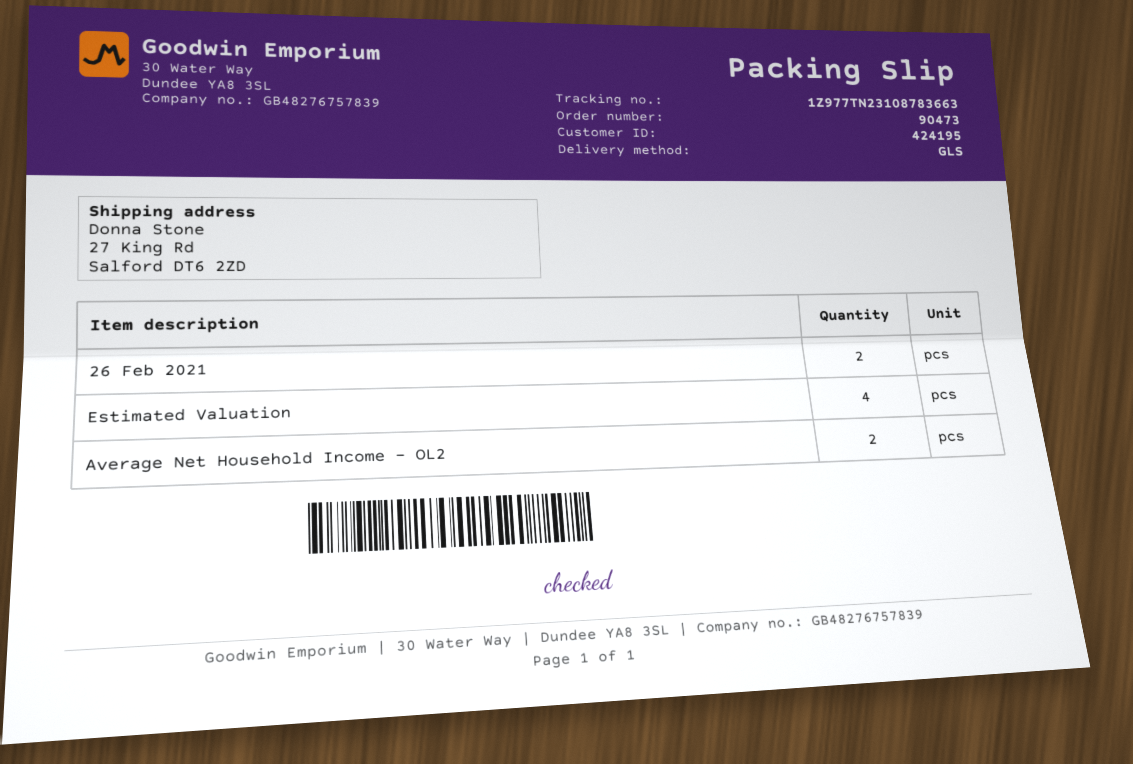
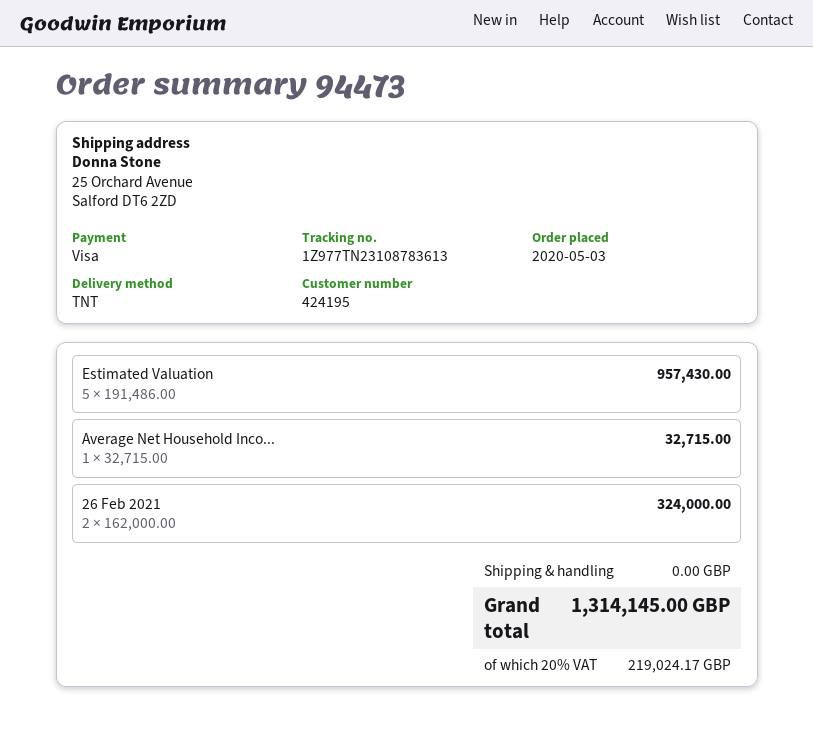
order number: 90473 -> 94473
shipping method: GLS -> TNT
tracking number: 1Z977TN23108783663 -> 1Z977TN23108783613
ship to: 27 King Rd, Salford DT6 2ZD -> 25 Orchard Avenue, Salford DT6 2ZD
Estimated Valuation: 4 -> 5
Average Net Household Income - OL2: 2 -> 1

